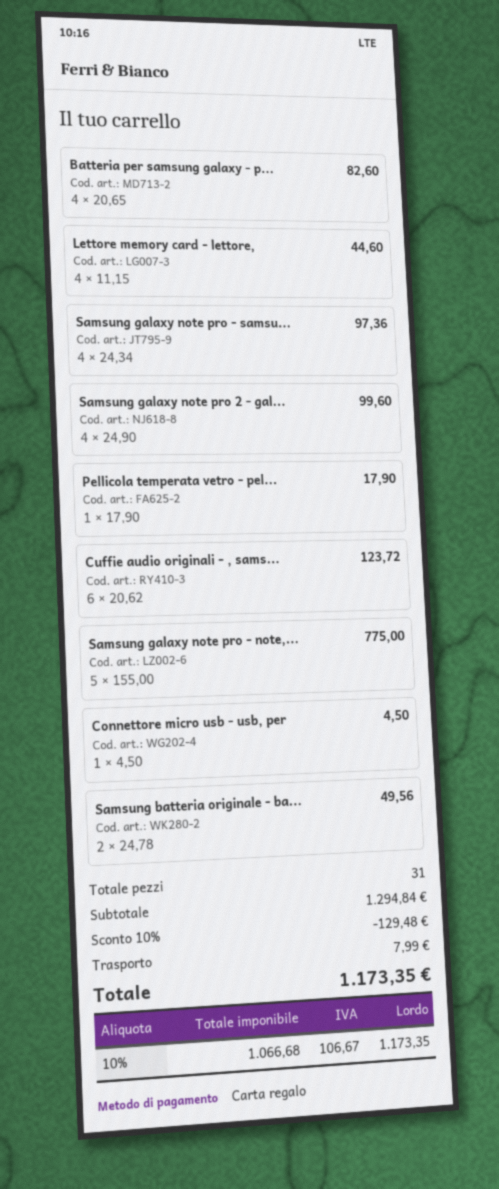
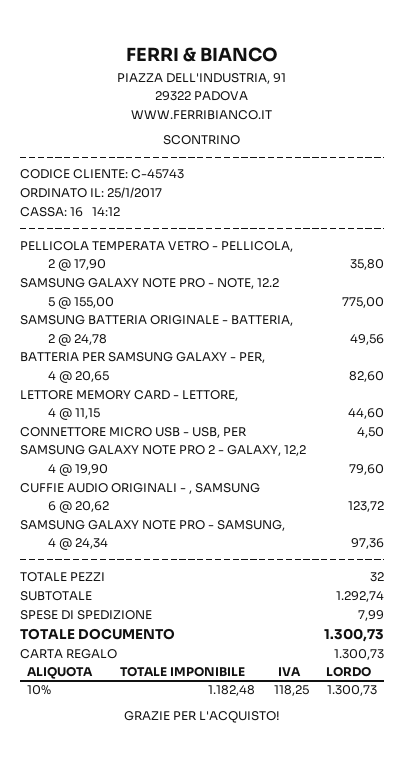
Samsung galaxy note pro 2 - gal...: 4 x 24.90 = 99.60 -> 4 x 19.90 = 79.60
Pellicola temperata vetro - pel...: 1 x 17.90 = 17.90 -> 2 x 17.90 = 35.80
total quantity: 31 -> 32
subtotal: 1294.84 -> 1292.74
discount: 10% = 129.48 -> none
net: 1066.68 -> 1182.48
tax: 10% = 106.67 -> 10% = 118.25
total: 1173.35 -> 1300.73

